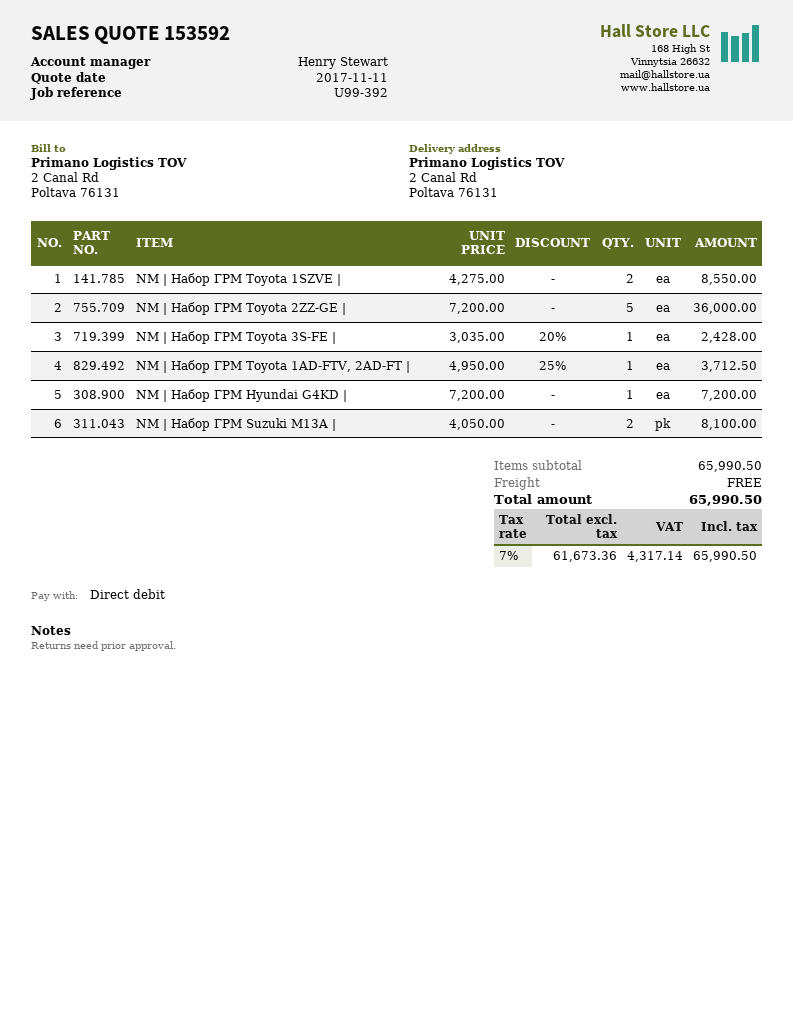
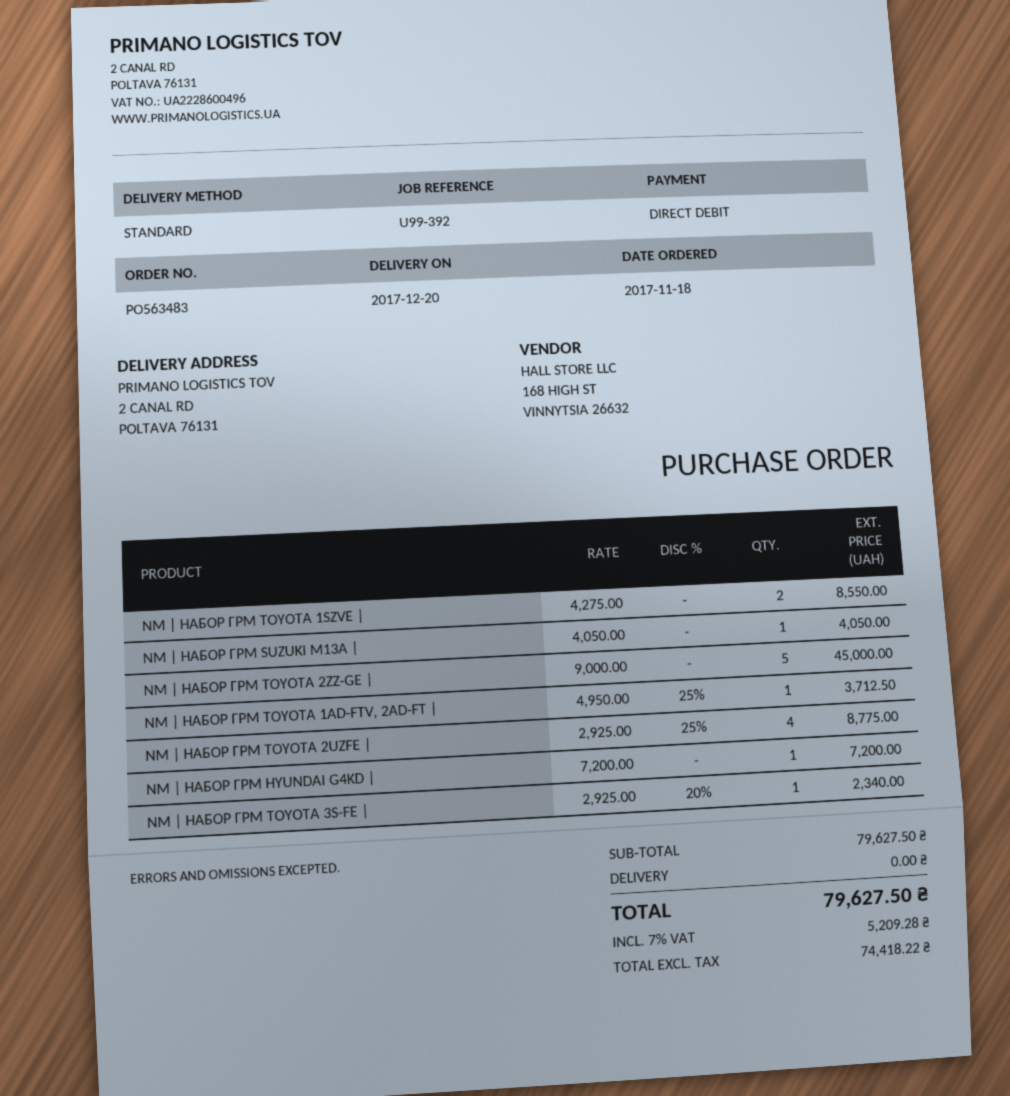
NM | Набор ГРМ Toyota 2ZZ-GE |: 5 x 7200.00 = 36000.00 -> 5 x 9000.00 = 45000.00
NM | Набор ГРМ Toyota 3S-FE |: 1 x 3035.00 - 20% = 2428.00 -> 1 x 2925.00 - 20% = 2340.00
NM | Набор ГРМ Suzuki M13A |: 2 x 4050.00 = 8100.00 -> 1 x 4050.00 = 4050.00
NM | НАБОР ГРМ TOYOTA 2UZFE |: none -> 4 x 2925.00 - 25% = 8775.00
subtotal: 65990.50 -> 79627.50
net: 61673.36 -> 74418.22
tax: 7% = 4317.14 -> 7% = 5209.28
total: 65990.50 -> 79627.50

